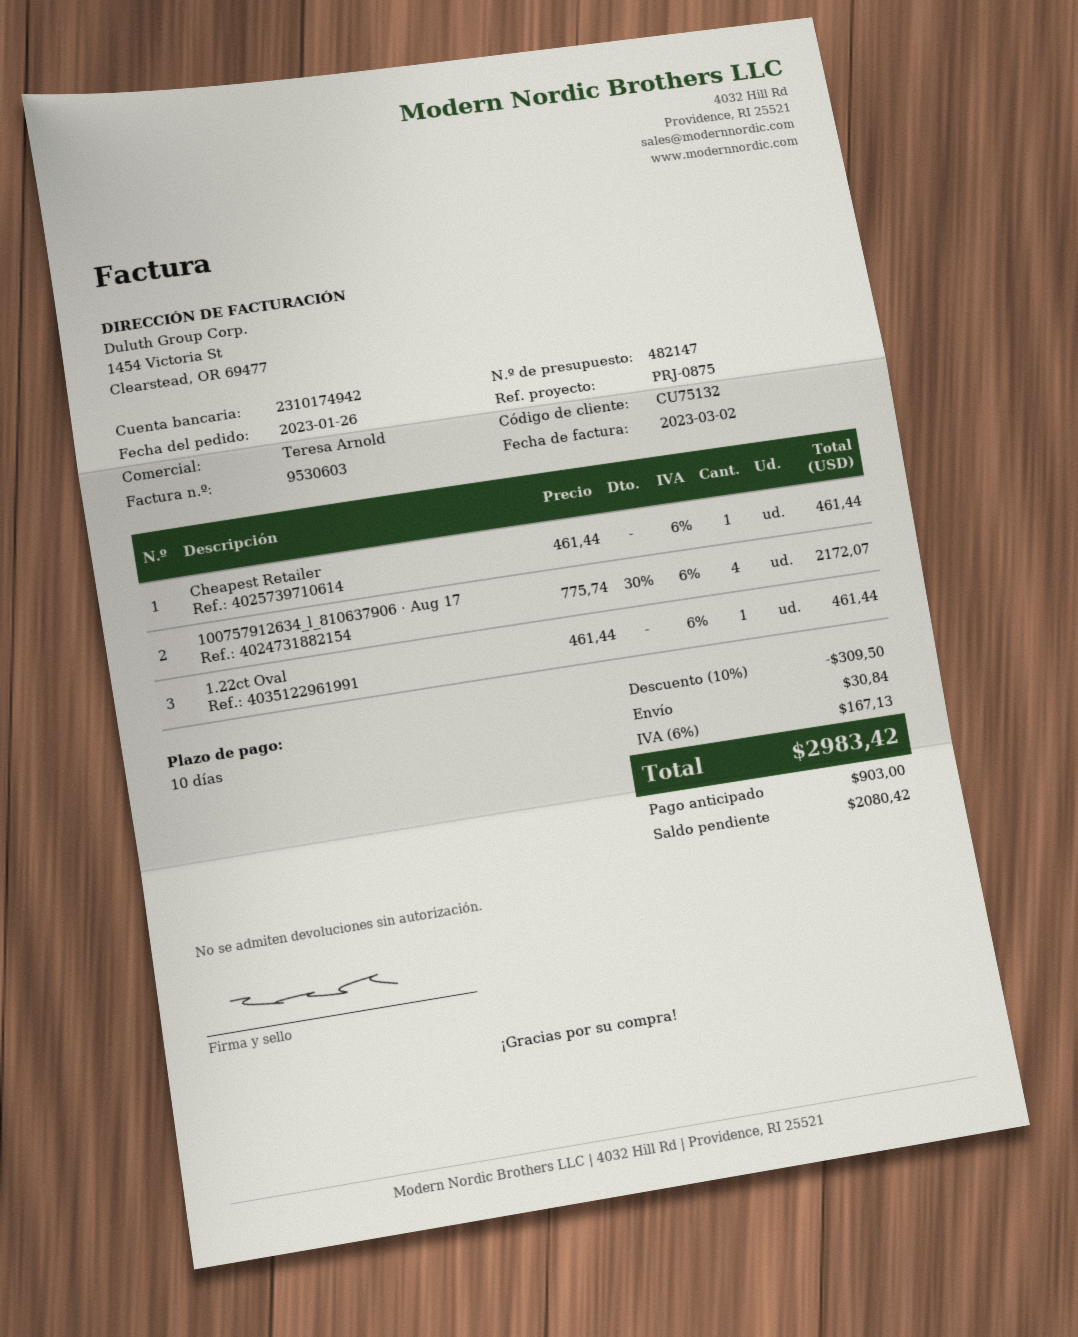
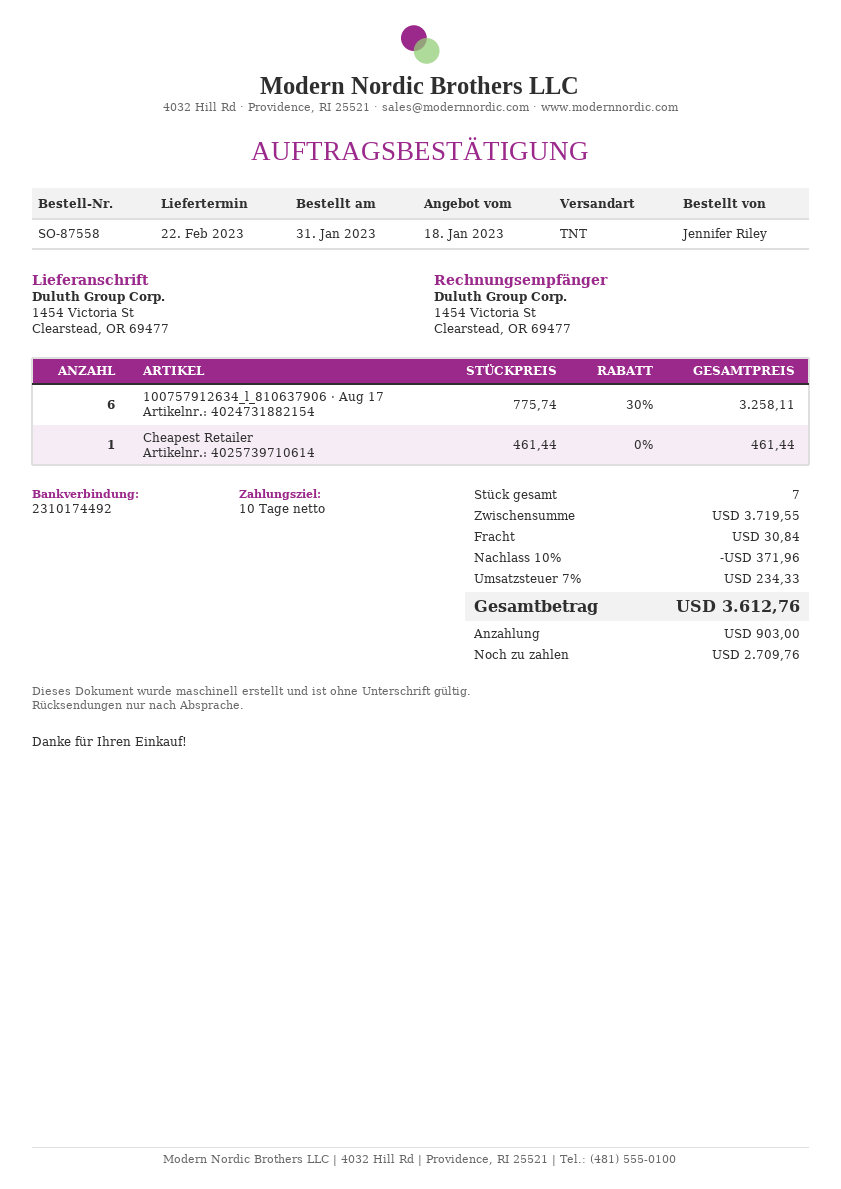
order date: 2023-01-26 -> 2023-01-31
bank account: 2310174942 -> 2310174492
100757912634_l_810637906 · Aug 17: 4 x 775.74 - 30% = 2172.07 -> 6 x 775.74 - 30% = 3258.11
1.22ct Oval: 1 x 461.44 = 461.44 -> none
discount: 10% = 309.50 -> 10% = 371.96
tax: 6% = 167.13 -> 7% = 234.33
total: 2983.42 -> 3612.76
balance: 2080.42 -> 2709.76

